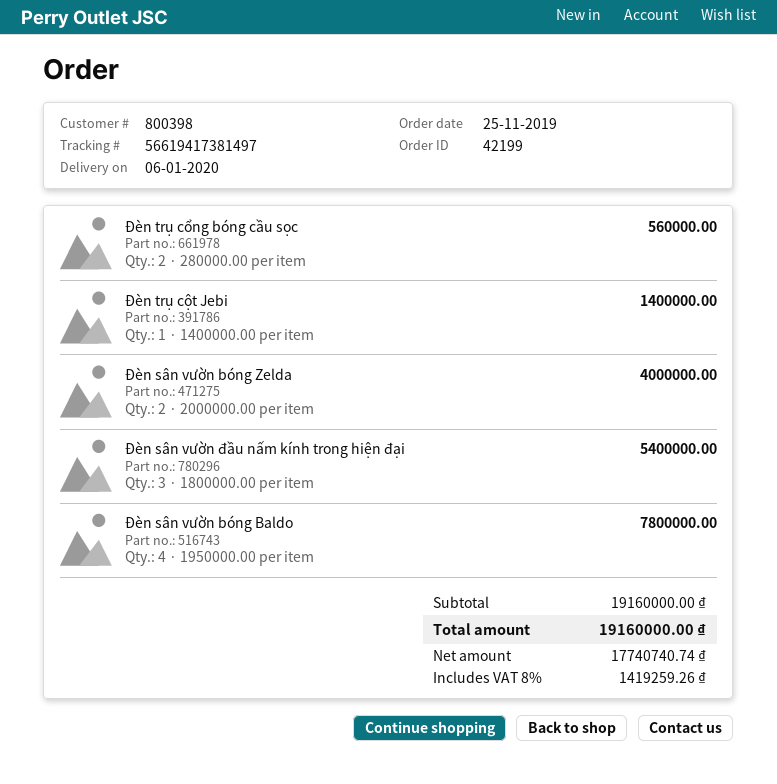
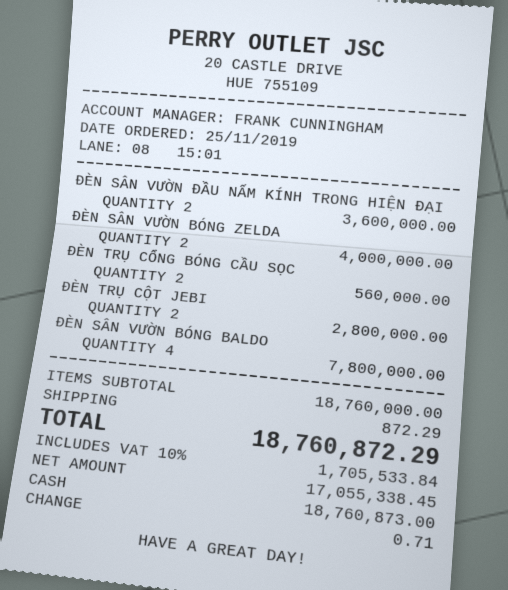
Đèn trụ cột Jebi: 1 for 1400000.00 -> 2 for 2800000.00
Đèn sân vườn đầu nấm kính trong hiện đại: 3 for 5400000.00 -> 2 for 3600000.00
subtotal: 19160000.00 -> 18760000.00
shipping: none -> 872.29
net: 17740740.74 -> 17055338.45
tax: 8% = 1419259.26 -> 10% = 1705533.84
total: 19160000.00 -> 18760872.29

